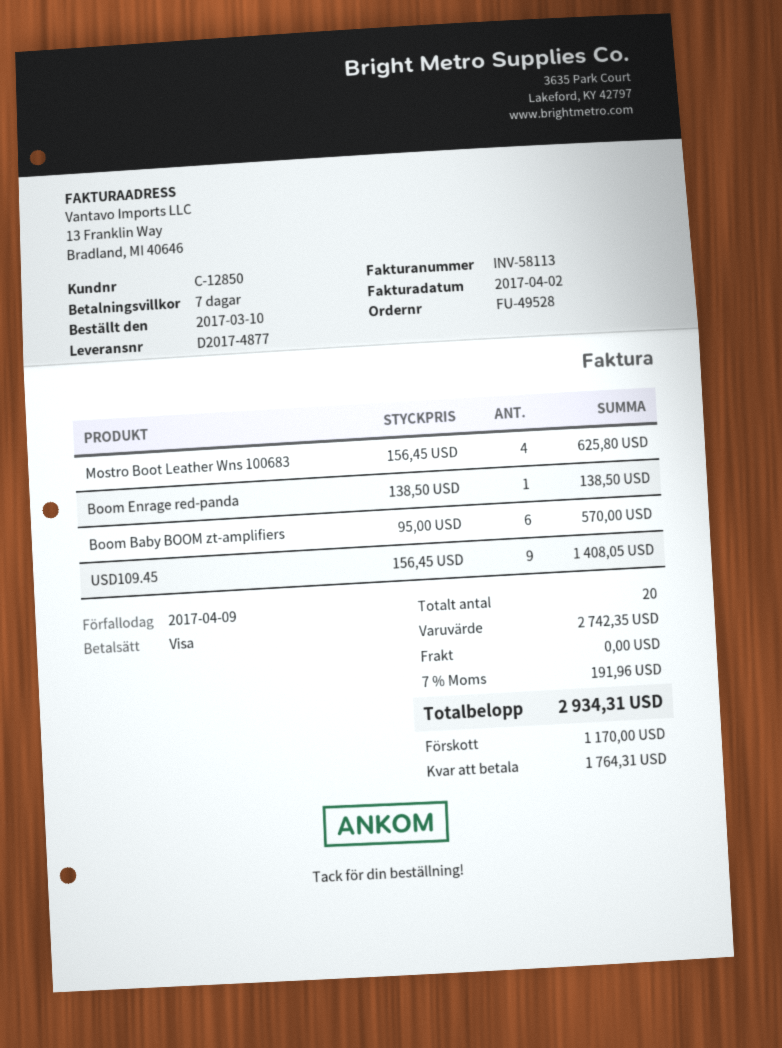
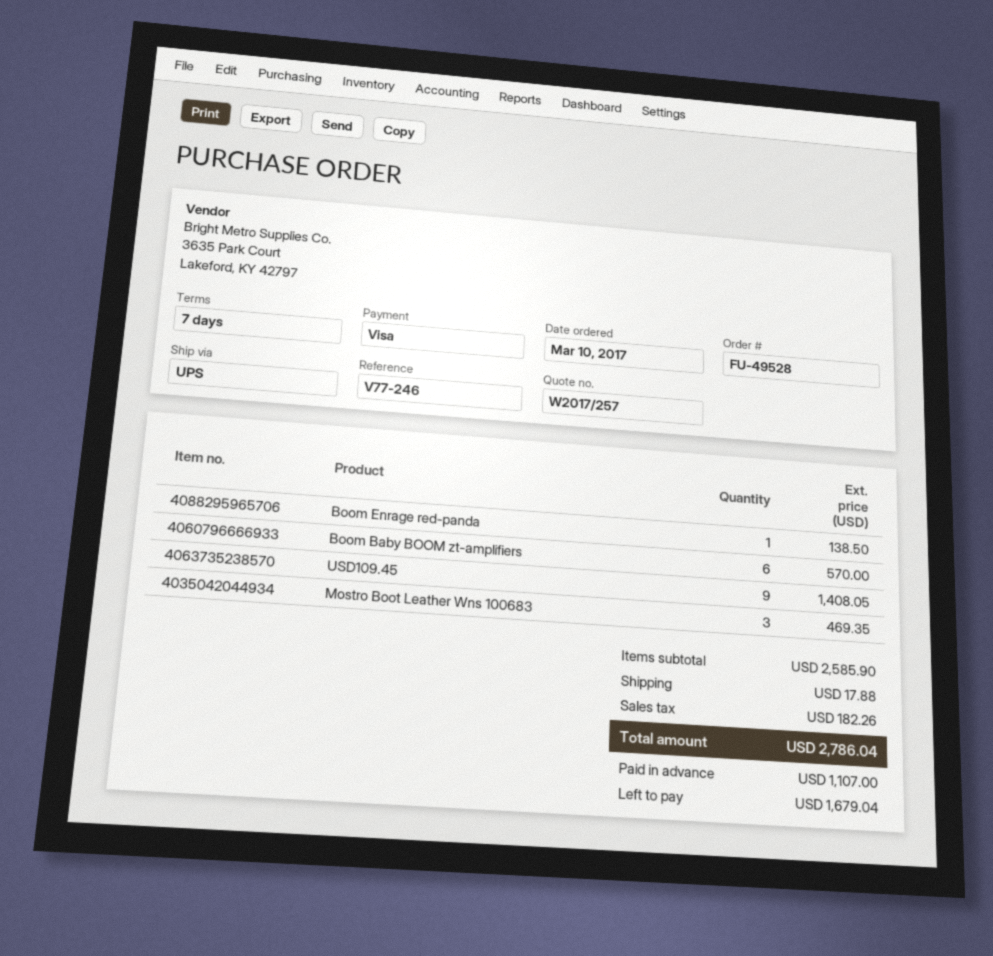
Mostro Boot Leather Wns 100683: 4 for 625.80 -> 3 for 469.35
subtotal: 2742.35 -> 2585.90
shipping: 0.00 -> 17.88
tax: 191.96 -> 182.26
total: 2934.31 -> 2786.04
deposit: 1170.00 -> 1107.00
balance: 1764.31 -> 1679.04

